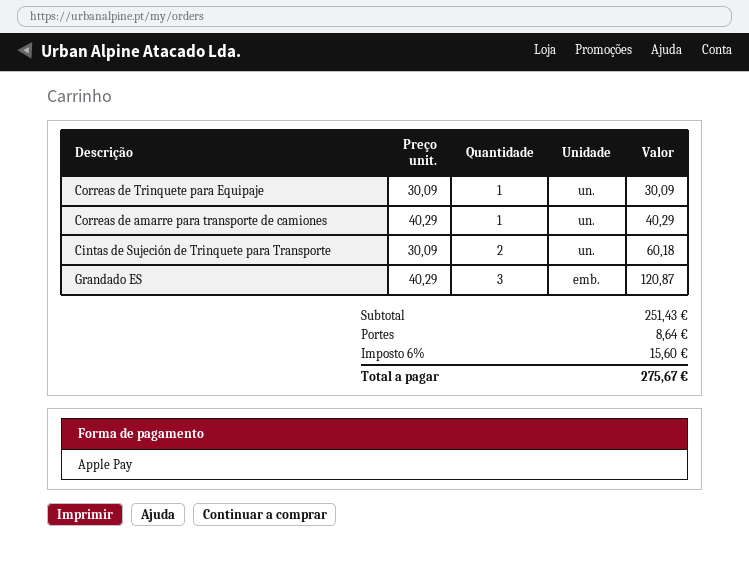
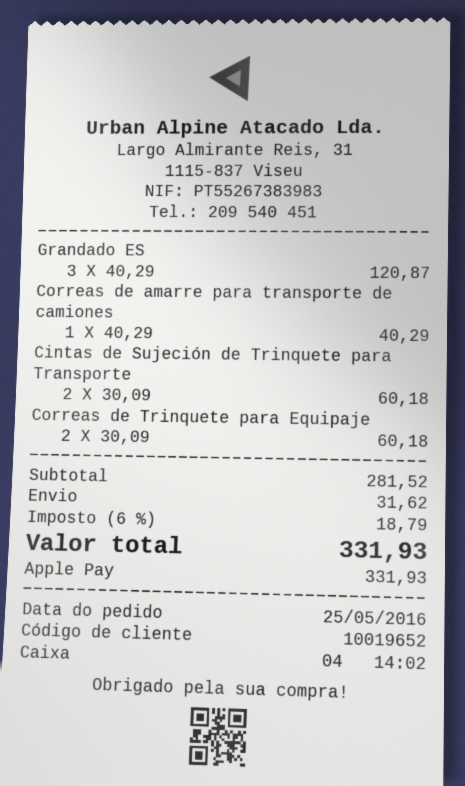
Correas de Trinquete para Equipaje: 1 x 30.09 = 30.09 -> 2 x 30.09 = 60.18
subtotal: 251.43 -> 281.52
shipping: 8.64 -> 31.62
tax: 6% = 15.60 -> 6% = 18.79
total: 275.67 -> 331.93

